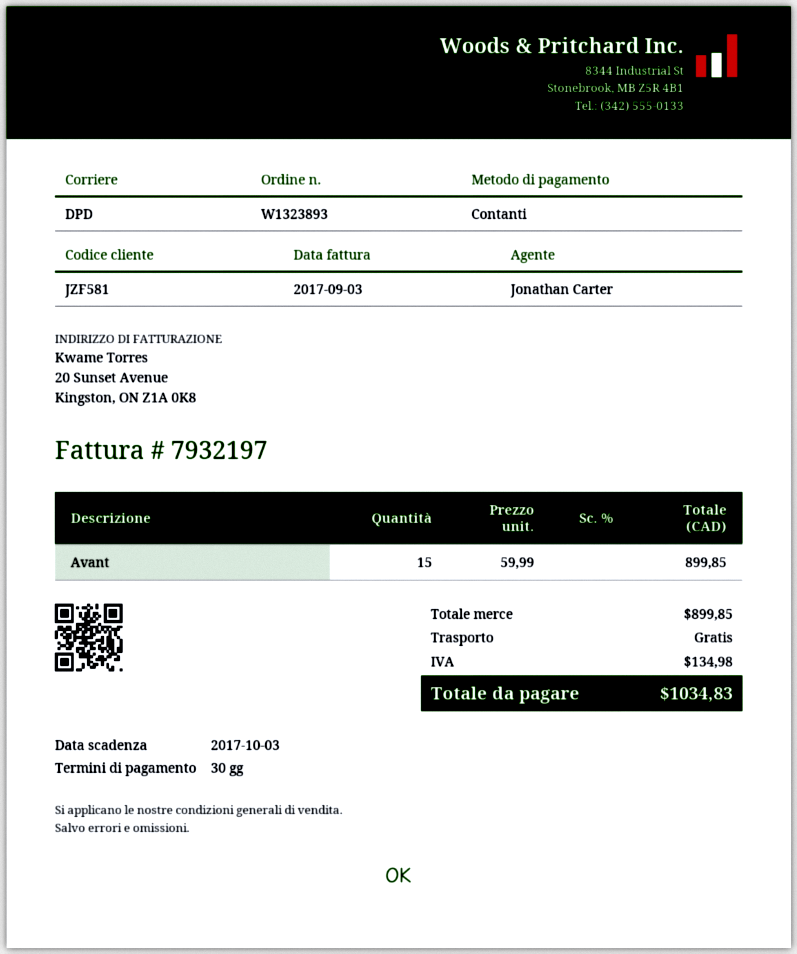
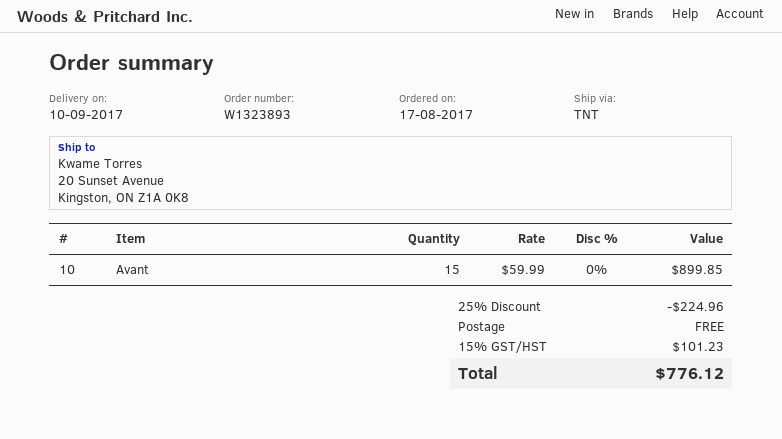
shipping method: DPD -> TNT
discount: none -> 25% = 224.96
tax: 134.98 -> 101.23
total: 1034.83 -> 776.12

